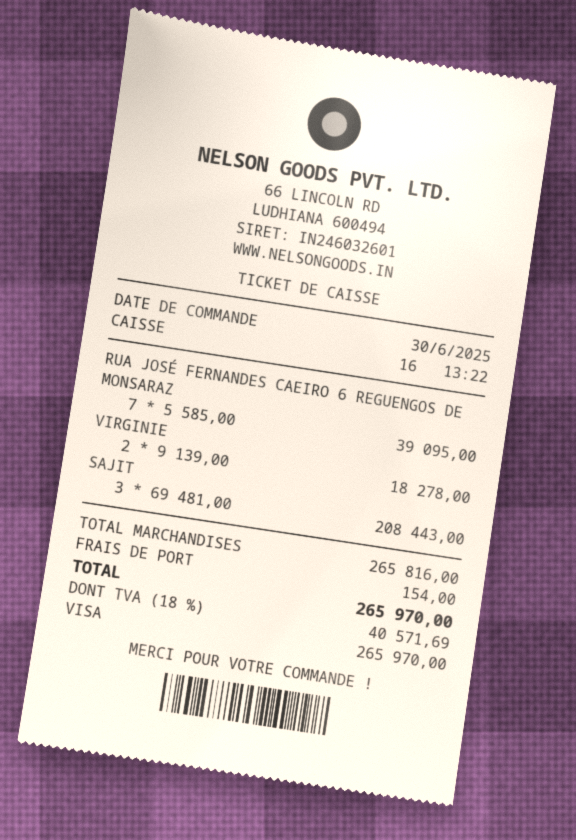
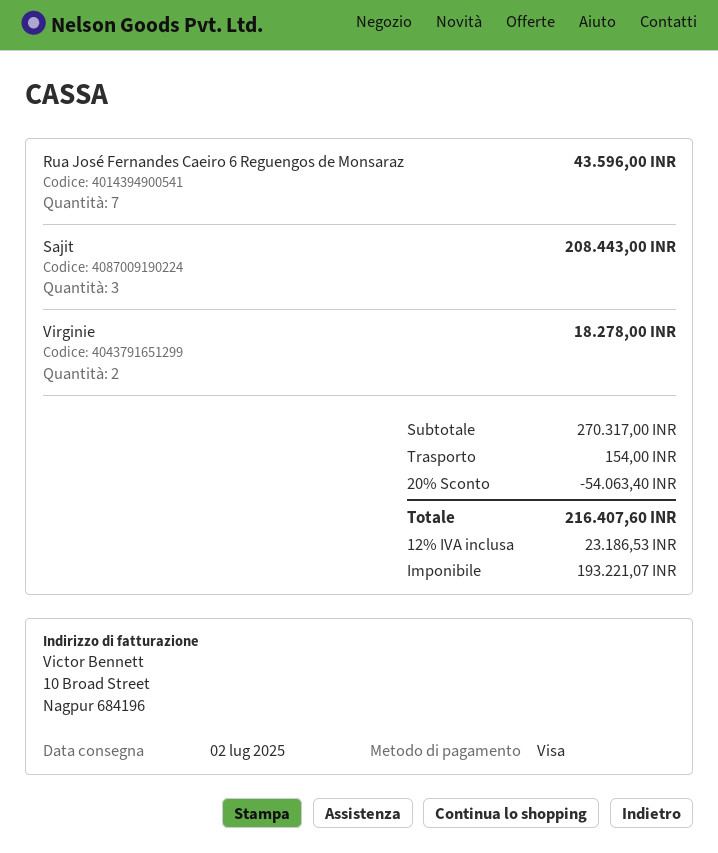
RUA JOSÉ FERNANDES CAEIRO 6 REGUENGOS DE MONSARAZ: 7 for 39095.00 -> 7 for 43596.00
subtotal: 265816.00 -> 270317.00
discount: none -> 20% = 54063.40
tax: 18% = 40571.69 -> 12% = 23186.53
total: 265970.00 -> 216407.60

